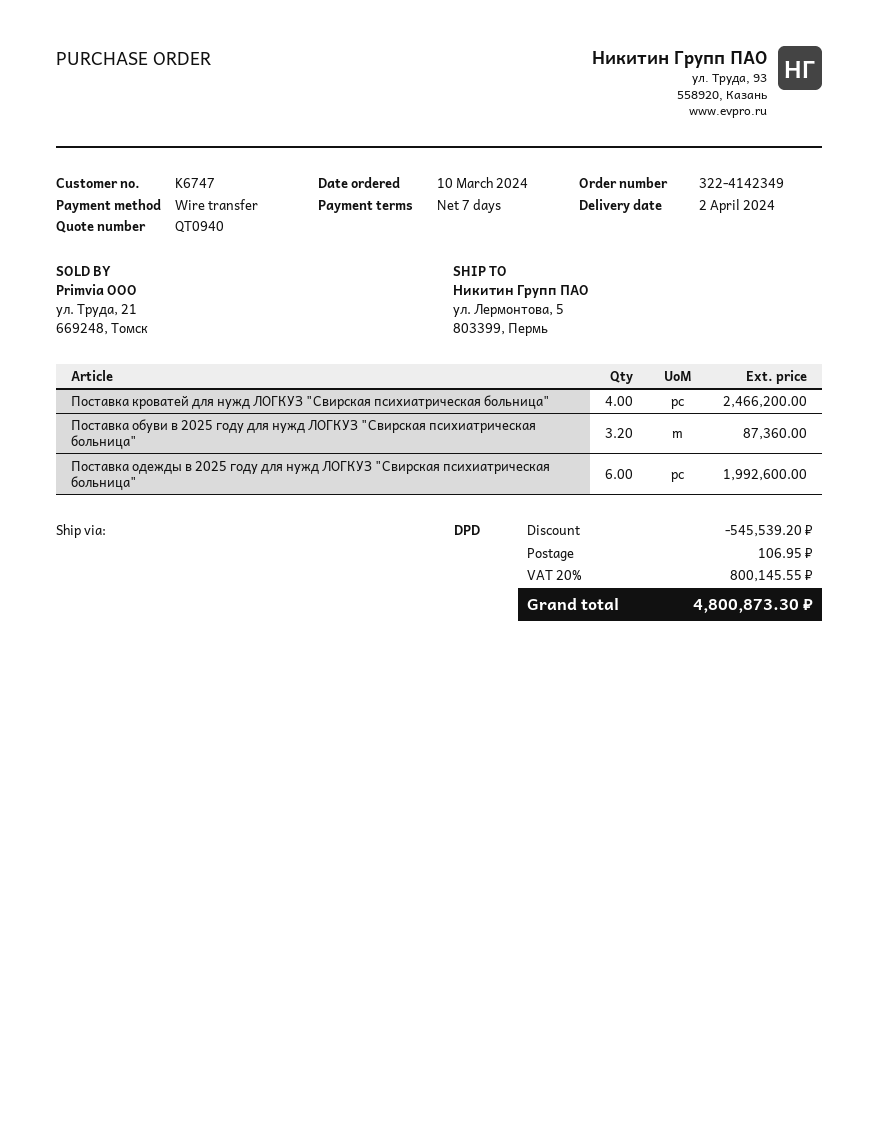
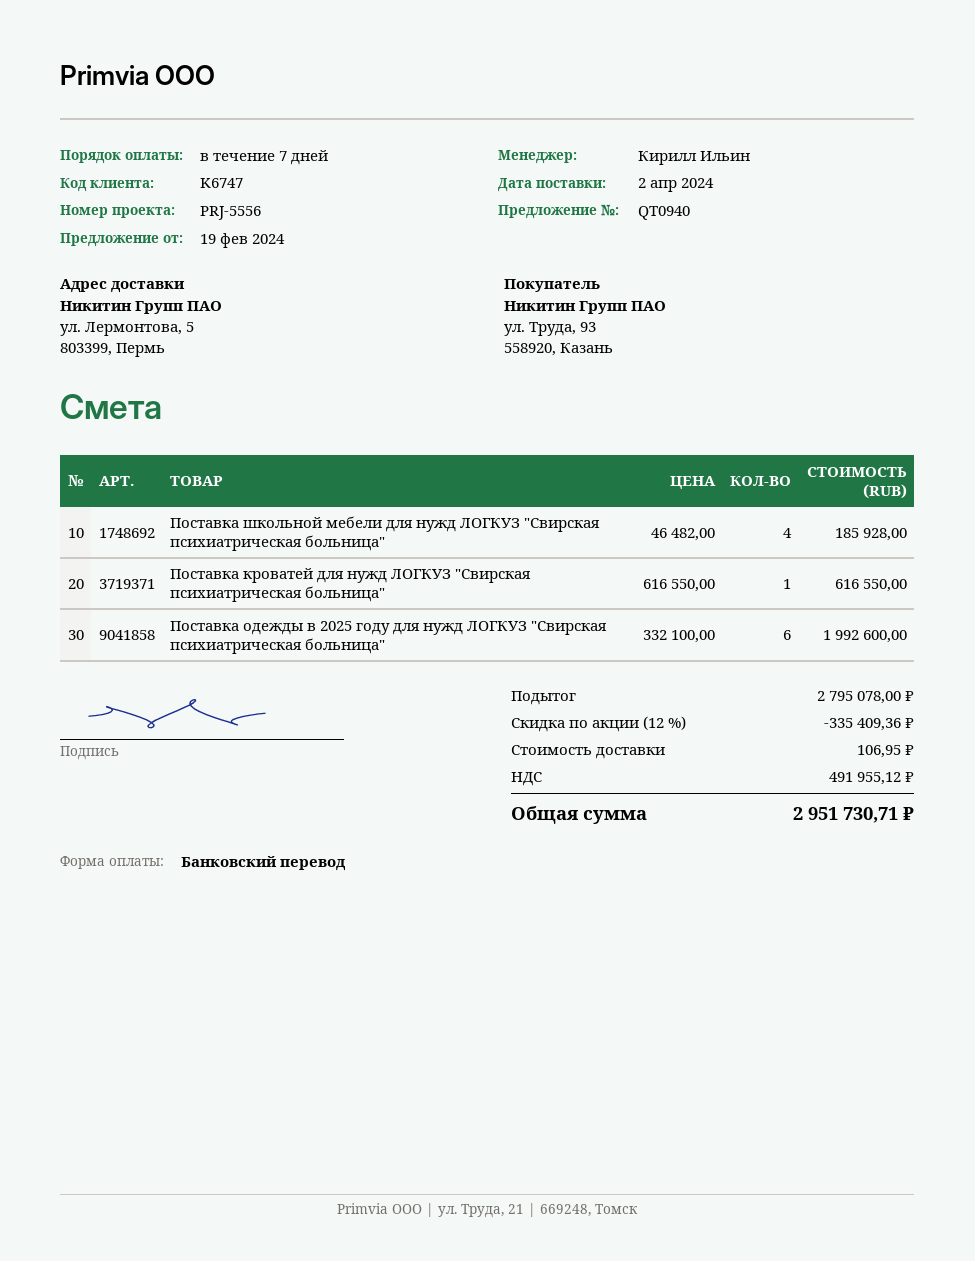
Поставка кроватей для нужд ЛОГКУЗ "Свирская психиатрическая больница": 4 for 2466200.00 -> 1 for 616550.00
Поставка обуви в 2025 году для нужд ЛОГКУЗ "Свирская психиатрическая больница": 3.2 for 87360.00 -> none
Поставка школьной мебели для нужд ЛОГКУЗ "Свирская психиатрическая больница": none -> 4 for 185928.00
discount: 545539.20 -> 335409.36
tax: 800145.55 -> 491955.12
total: 4800873.30 -> 2951730.71

